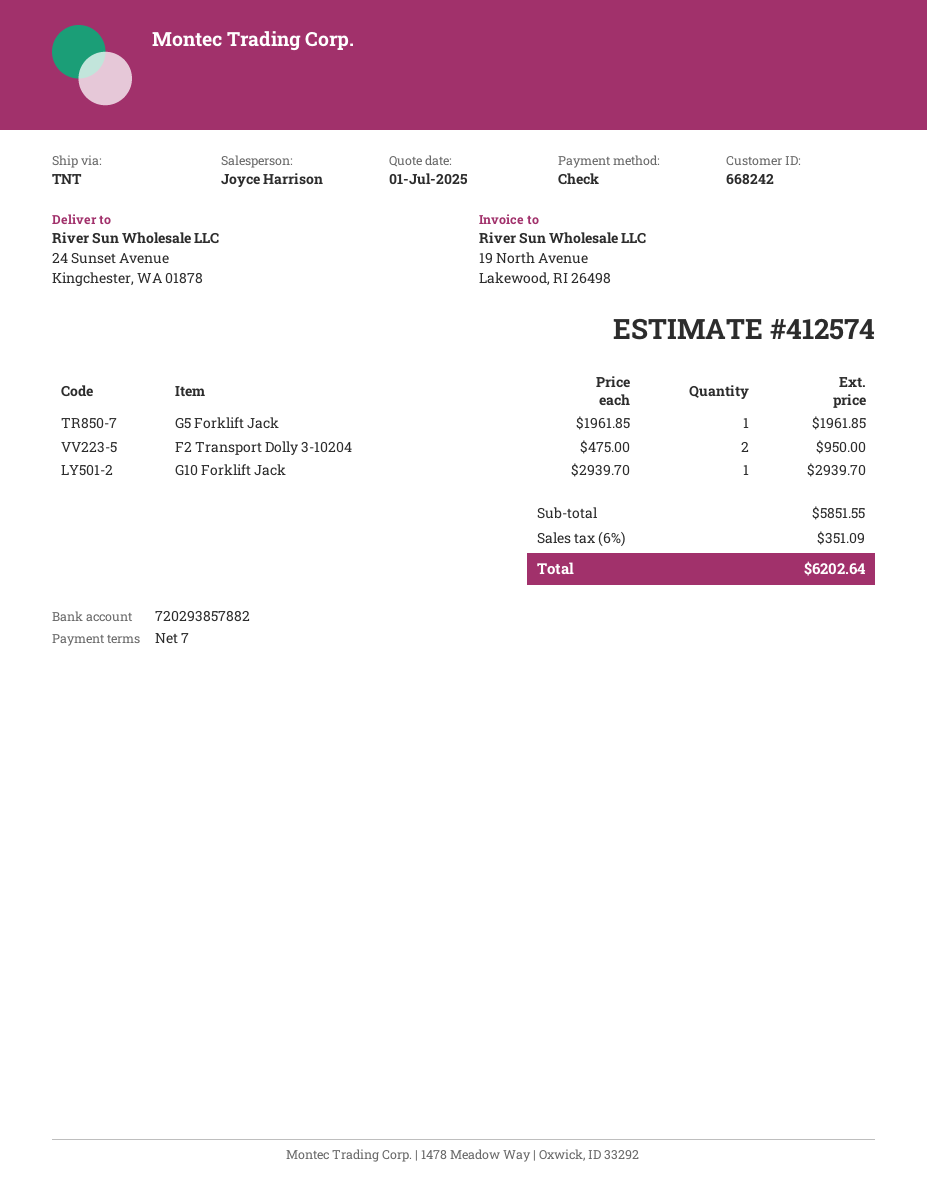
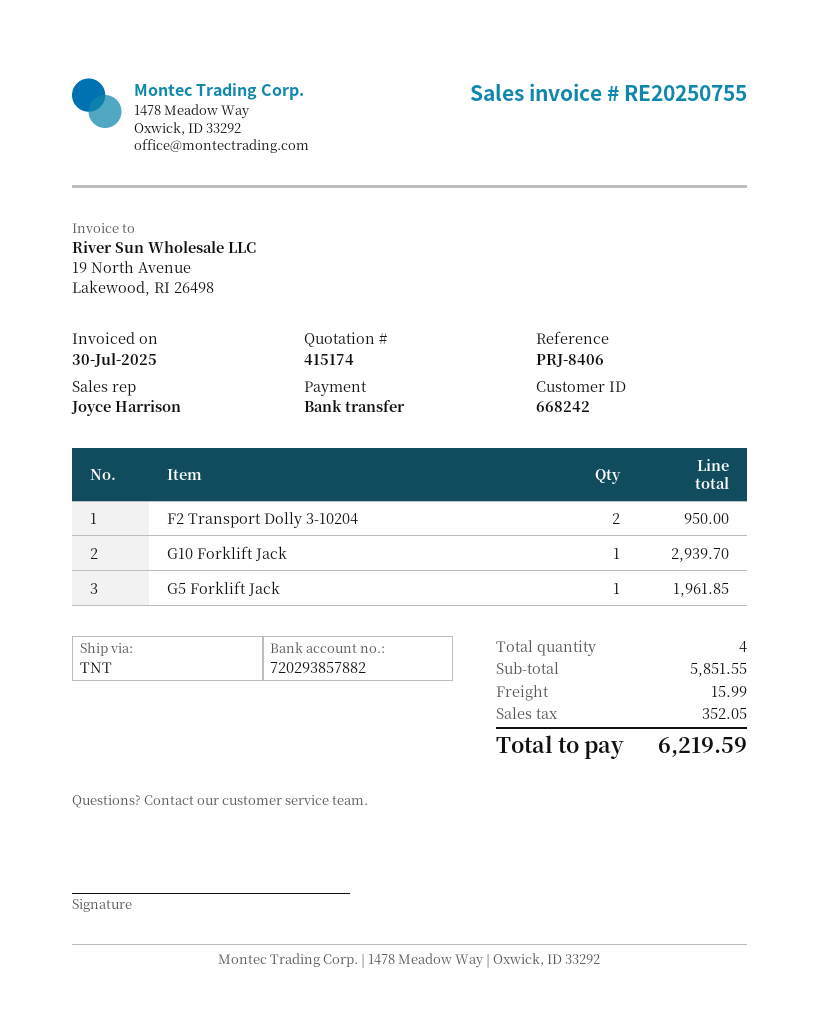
quote number: 412574 -> 415174
payment method: cheque -> bank transfer
shipping: none -> 15.99
tax: 351.09 -> 352.05
total: 6202.64 -> 6219.59

